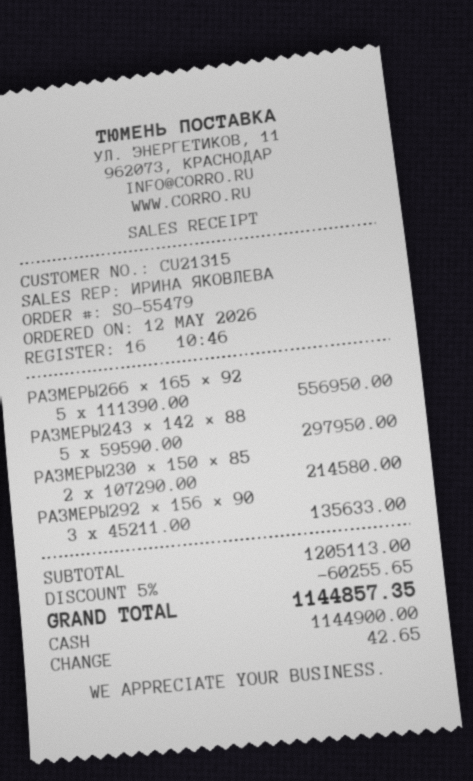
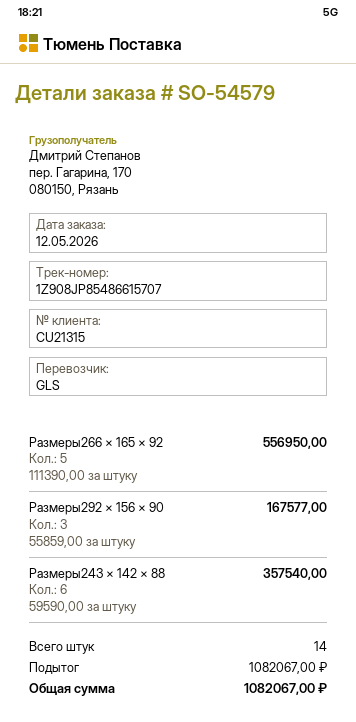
order number: SO-55479 -> SO-54579
РАЗМЕРЫ243 × 142 × 88: 5 x 59590.00 = 297950.00 -> 6 x 59590.00 = 357540.00
РАЗМЕРЫ230 × 150 × 85: 2 x 107290.00 = 214580.00 -> none
РАЗМЕРЫ292 × 156 × 90: 3 x 45211.00 = 135633.00 -> 3 x 55859.00 = 167577.00
subtotal: 1205113.00 -> 1082067.00
discount: 5% = 60255.65 -> none
total: 1144857.35 -> 1082067.00

